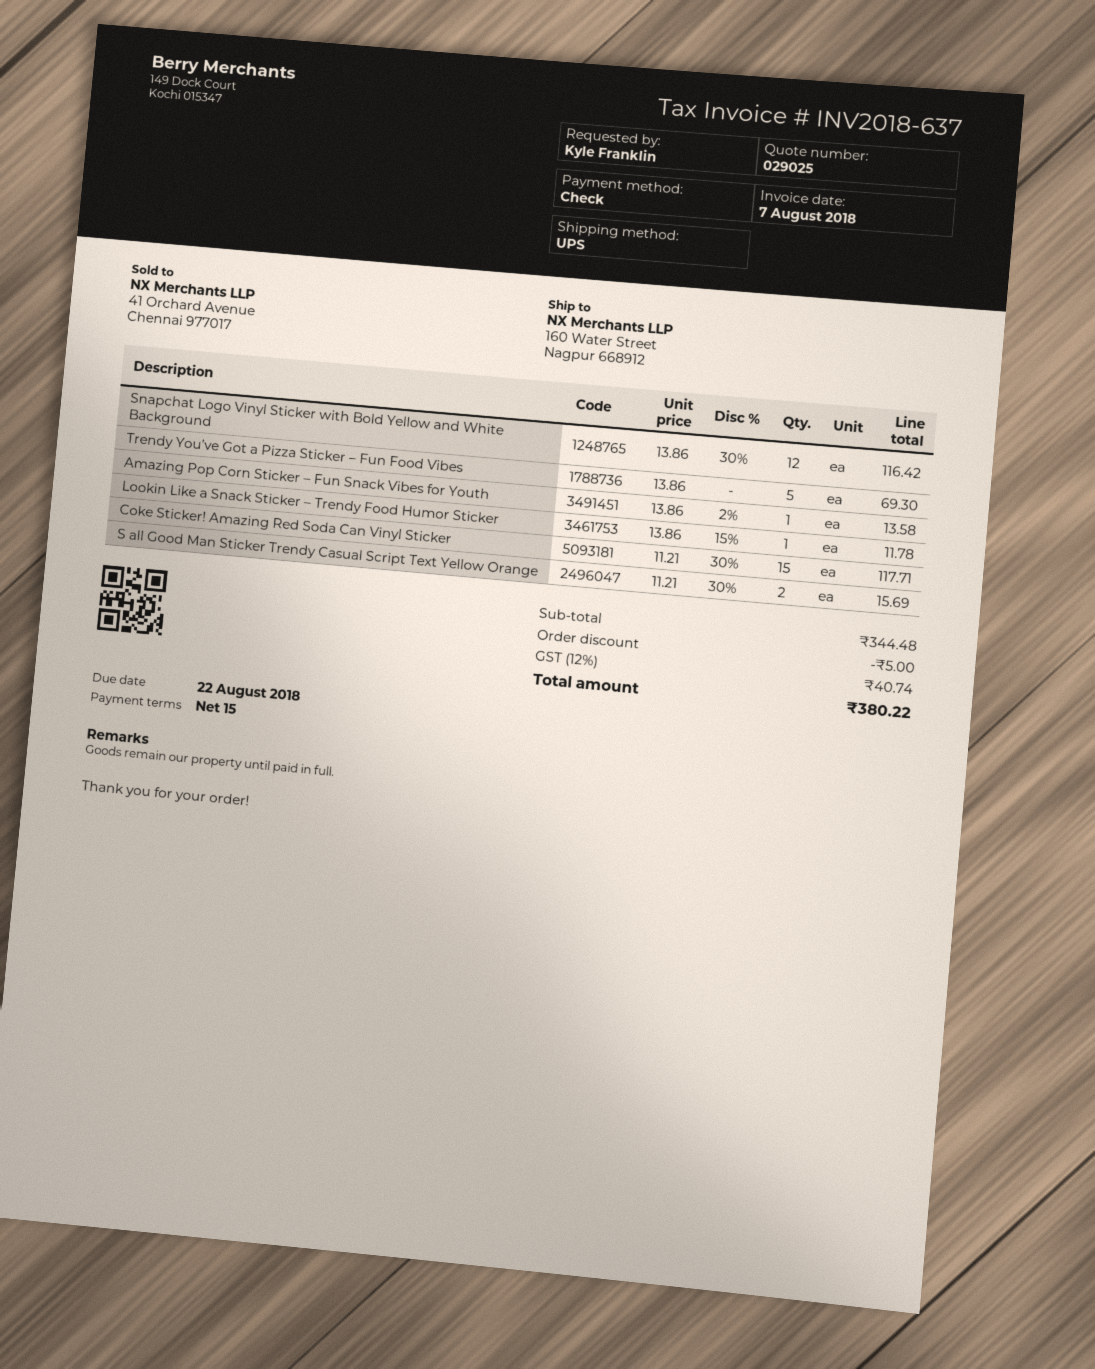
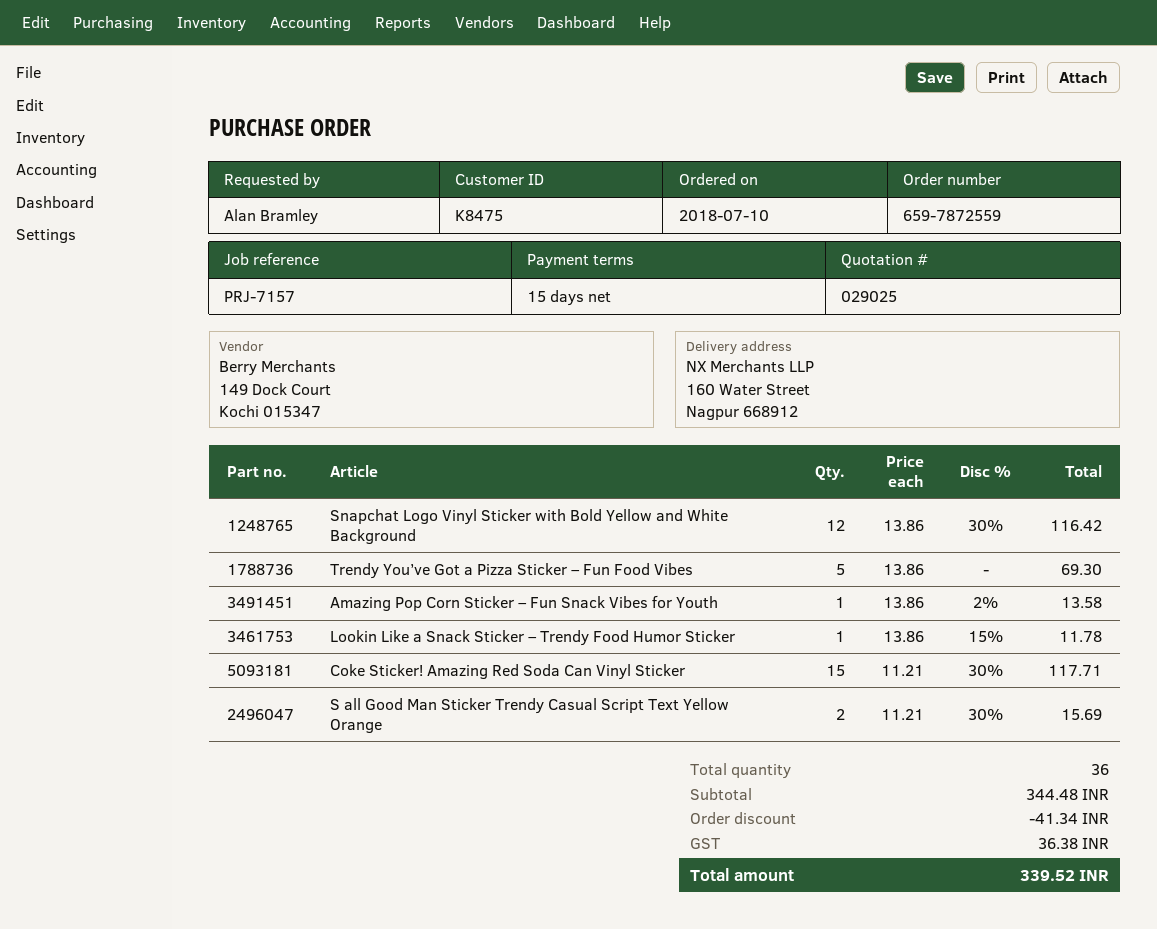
ordered by: Kyle Franklin -> Alan Bramley
discount: 5.00 -> 41.34
tax: 40.74 -> 36.38
total: 380.22 -> 339.52

